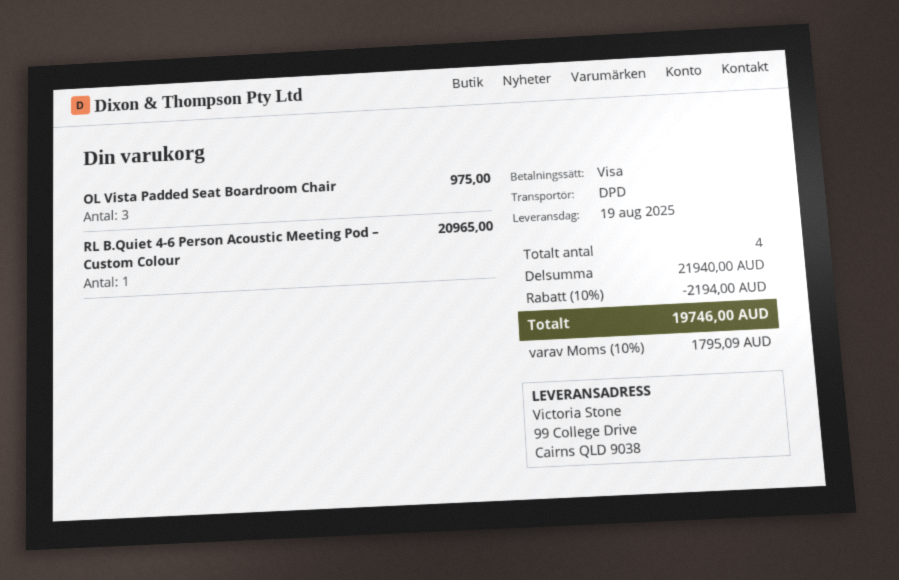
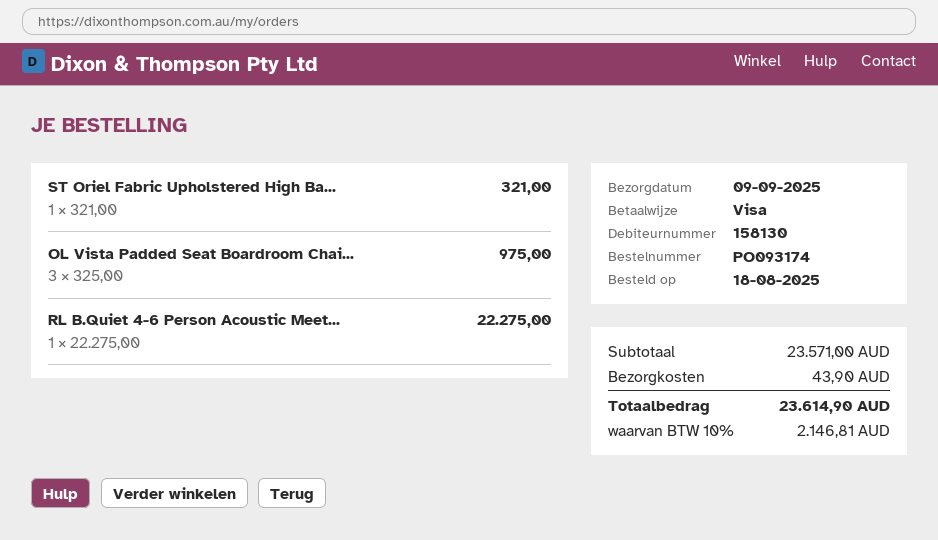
delivery date: 2025-08-19 -> 2025-09-09
RL B.Quiet 4-6 Person Acoustic Meeting Pod – Custom Colour: 1 for 20965.00 -> 1 for 22275.00
ST Oriel Fabric Upholstered High Ba...: none -> 1 for 321.00
subtotal: 21940.00 -> 23571.00
discount: 10% = 2194.00 -> none
shipping: none -> 43.90
tax: 10% = 1795.09 -> 10% = 2146.81
total: 19746.00 -> 23614.90

